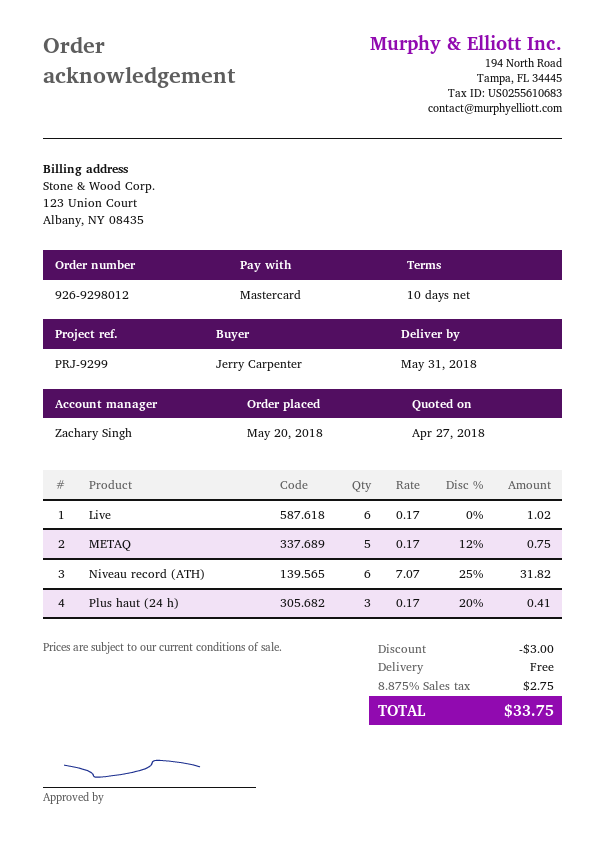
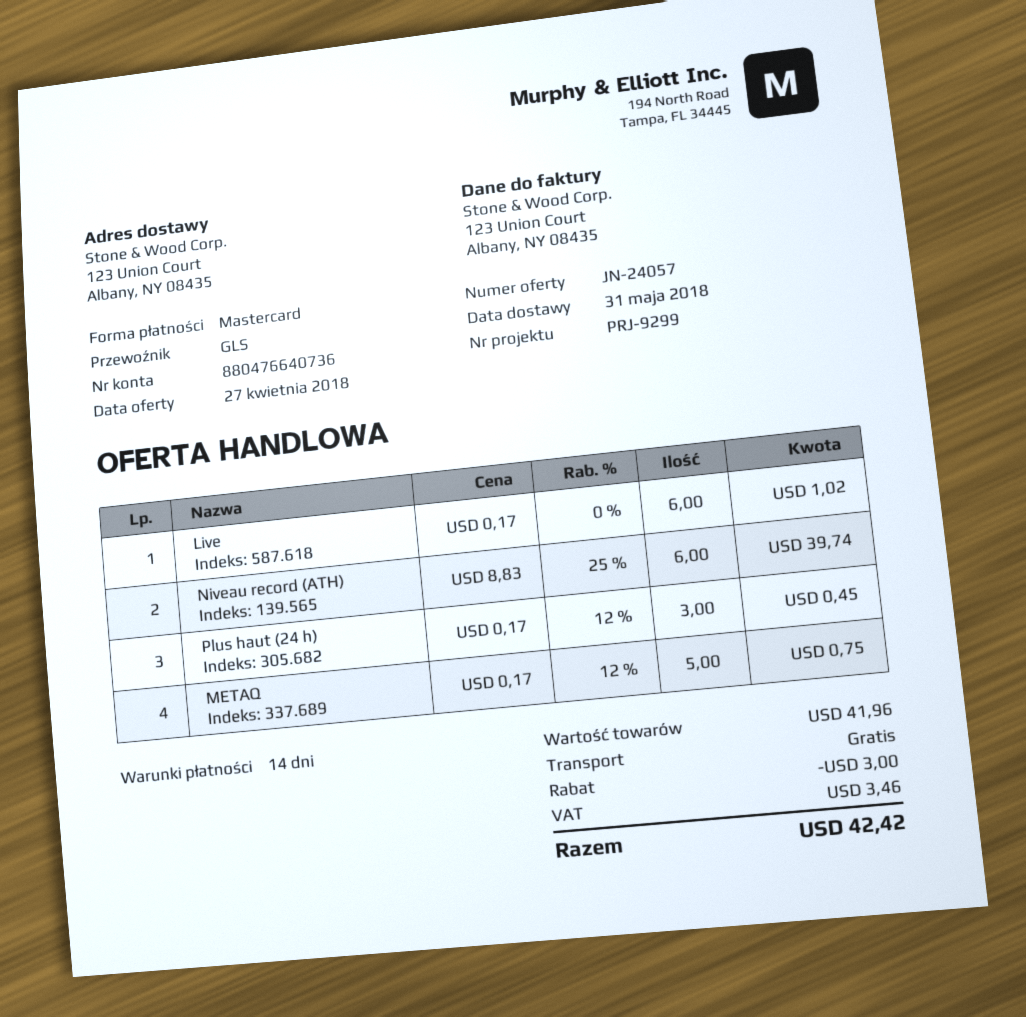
payment terms: 10 days -> 14 days
Niveau record (ATH): 6 x 7.07 - 25% = 31.82 -> 6 x 8.83 - 25% = 39.74
Plus haut (24 h): 3 x 0.17 - 20% = 0.41 -> 3 x 0.17 - 12% = 0.45
tax: 2.75 -> 3.46
total: 33.75 -> 42.42

